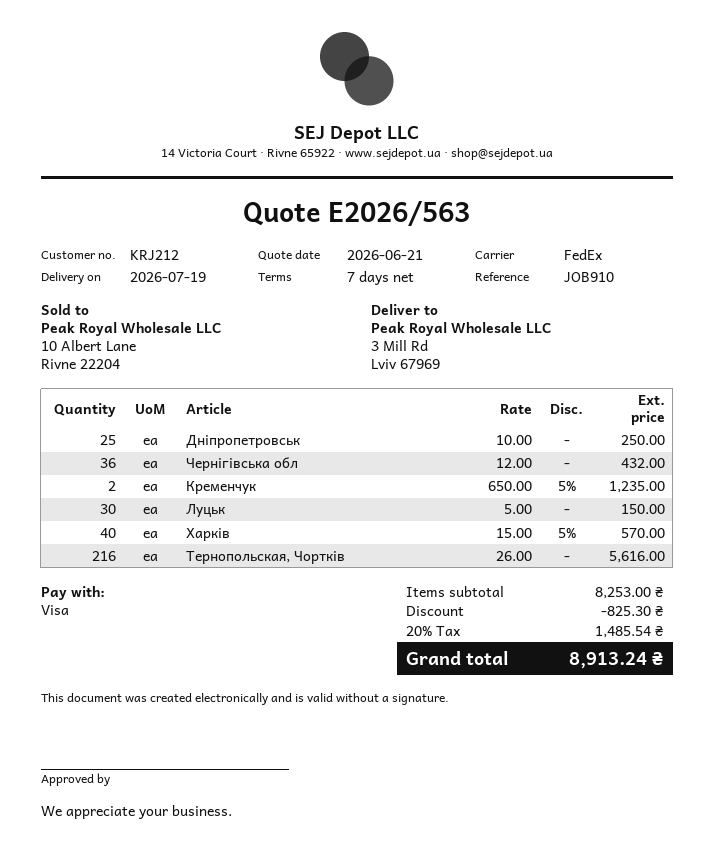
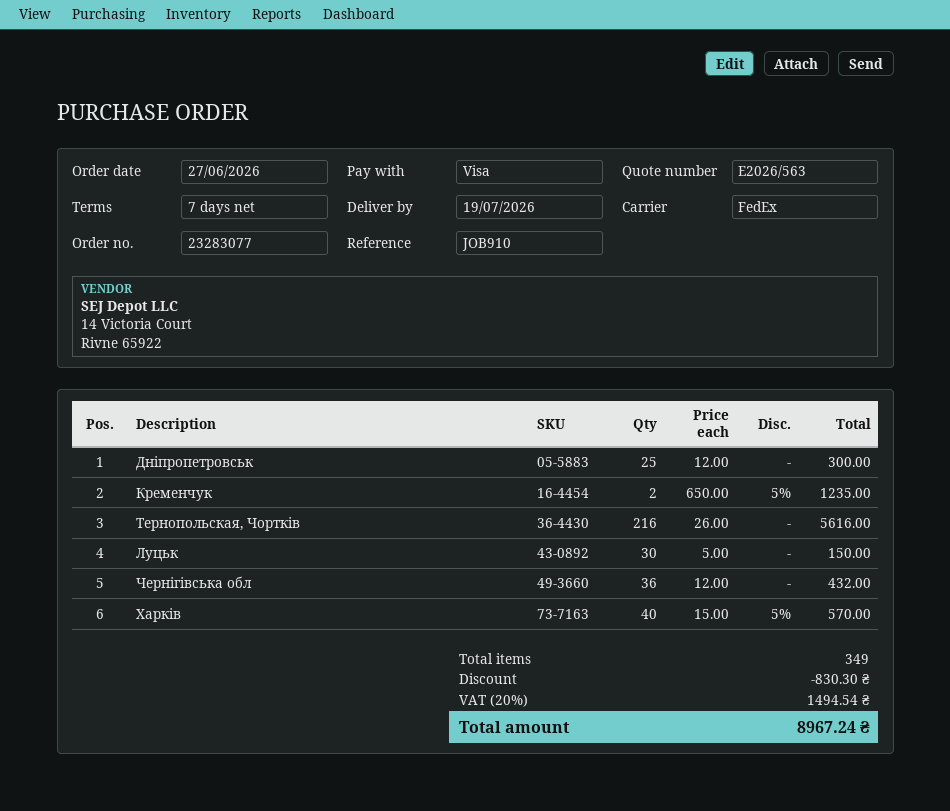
Дніпропетровськ: 25 x 10.00 = 250.00 -> 25 x 12.00 = 300.00
discount: 825.30 -> 830.30
tax: 20% = 1485.54 -> 20% = 1494.54
total: 8913.24 -> 8967.24

